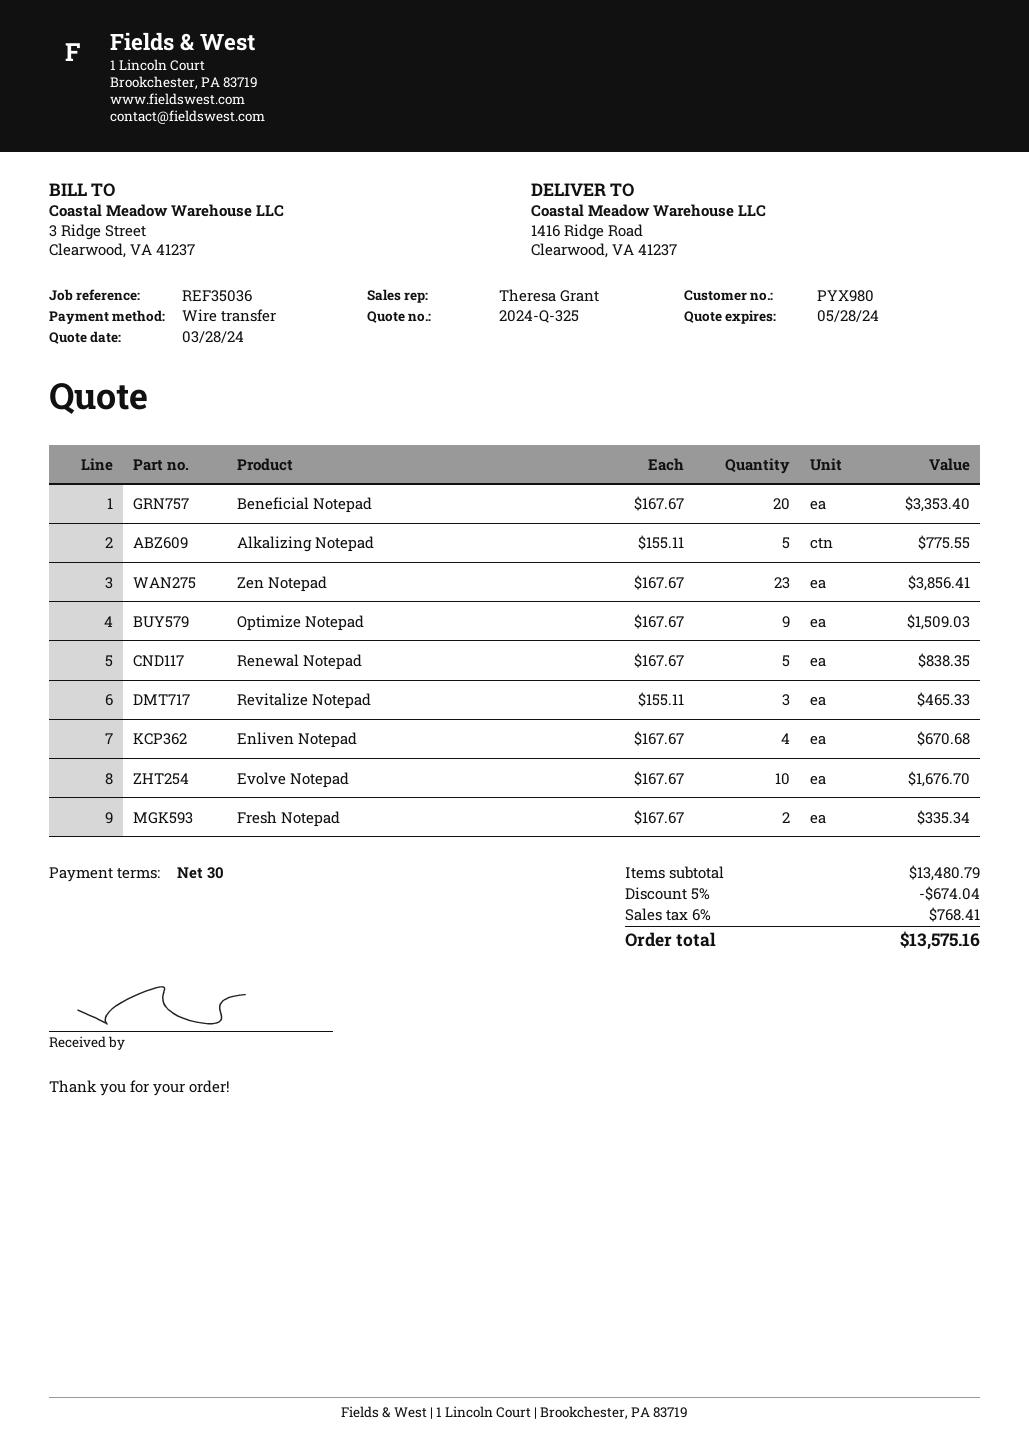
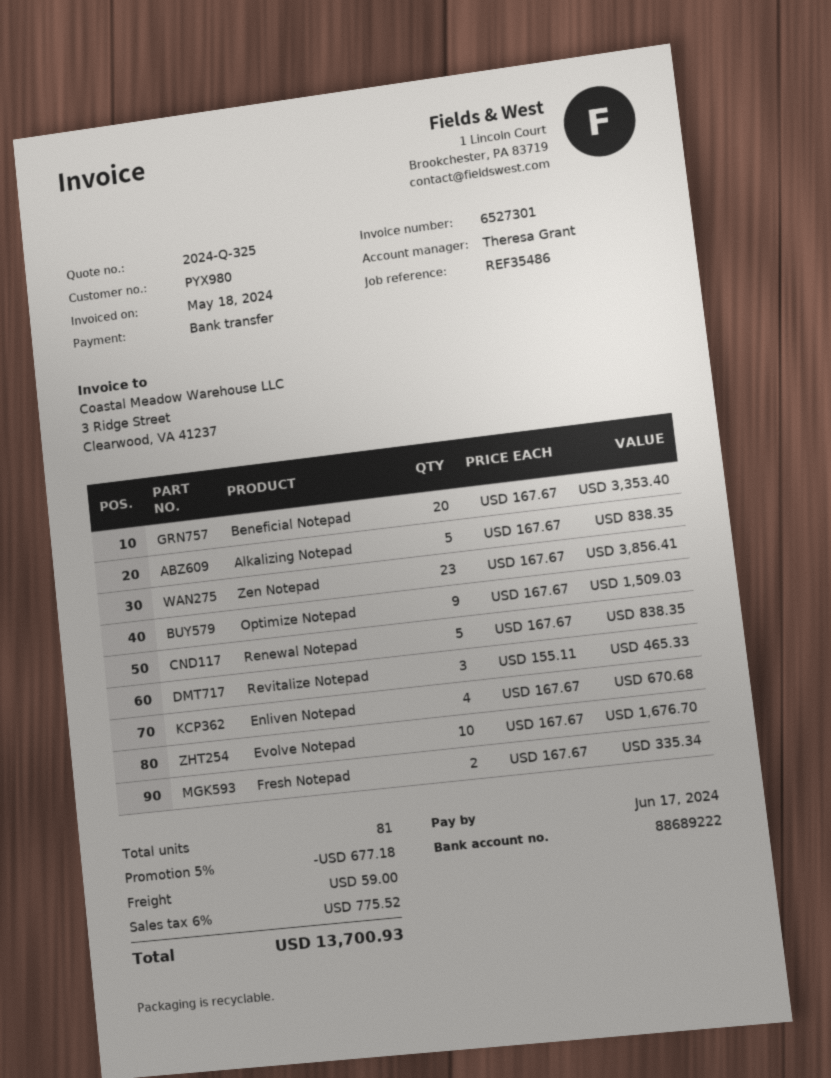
reference: REF35036 -> REF35486
Alkalizing Notepad: 5 x 155.11 = 775.55 -> 5 x 167.67 = 838.35
discount: 5% = 674.04 -> 5% = 677.18
shipping: none -> 59.00
tax: 6% = 768.41 -> 6% = 775.52
total: 13575.16 -> 13700.93

